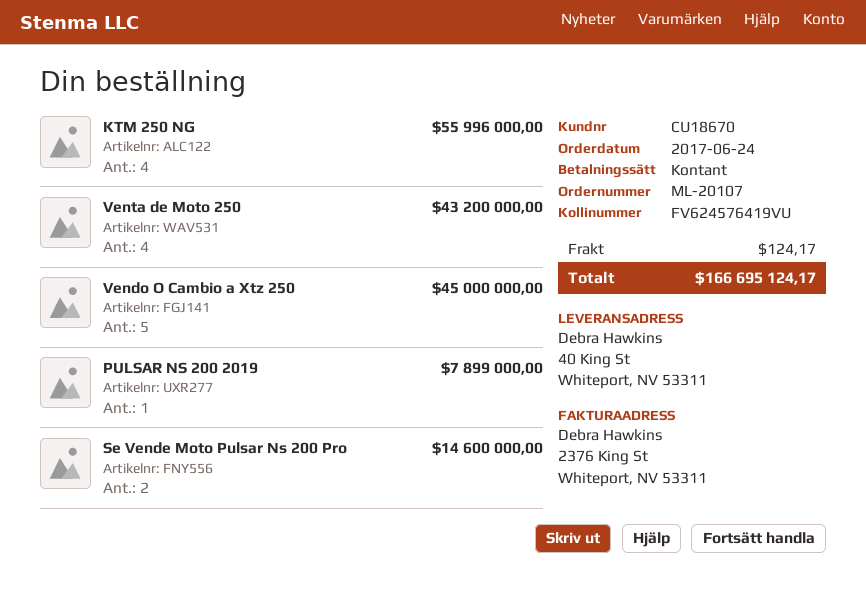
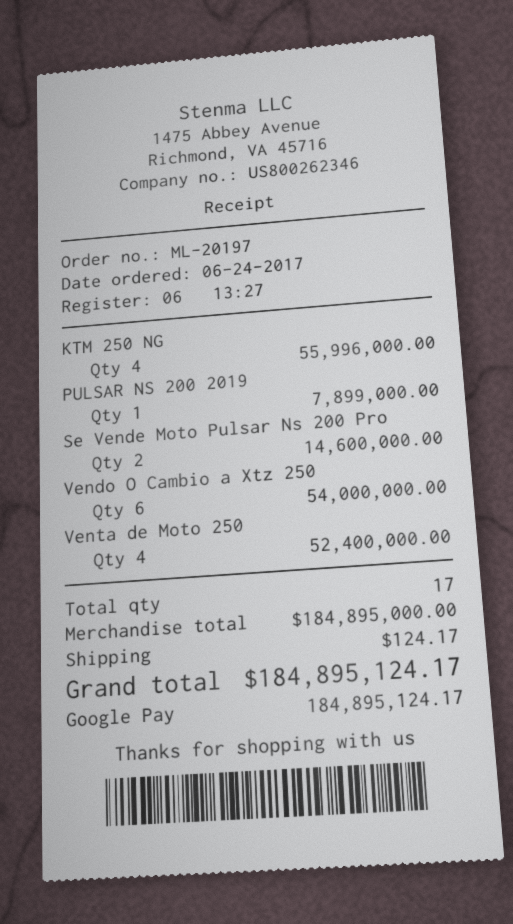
order number: ML-20107 -> ML-20197
payment method: cash -> Google Pay
Venta de Moto 250: 4 for 43200000.00 -> 4 for 52400000.00
Vendo O Cambio a Xtz 250: 5 for 45000000.00 -> 6 for 54000000.00
total: 166695124.17 -> 184895124.17

